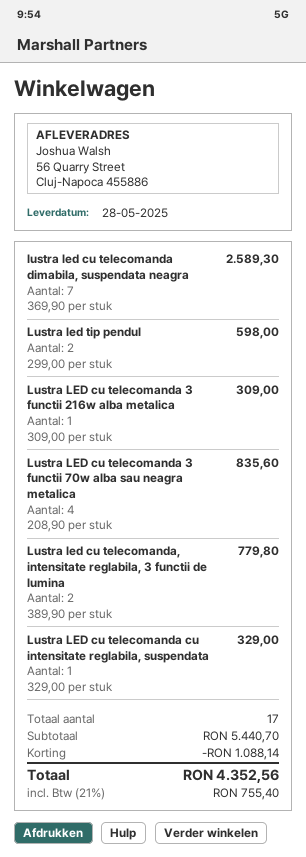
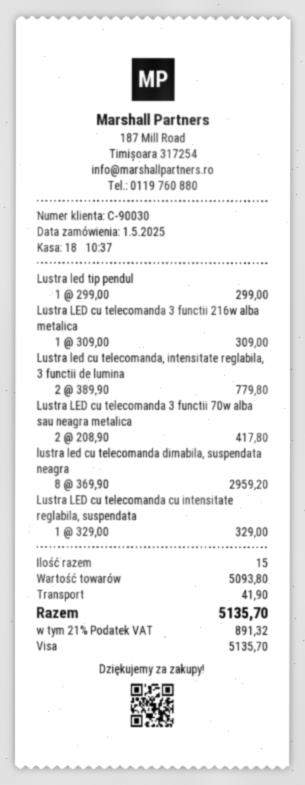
lustra led cu telecomanda dimabila, suspendata neagra: 7 x 369.90 = 2589.30 -> 8 x 369.90 = 2959.20
Lustra led tip pendul: 2 x 299.00 = 598.00 -> 1 x 299.00 = 299.00
Lustra LED cu telecomanda 3 functii 70w alba sau neagra metalica: 4 x 208.90 = 835.60 -> 2 x 208.90 = 417.80
total quantity: 17 -> 15
subtotal: 5440.70 -> 5093.80
discount: 1088.14 -> none
shipping: none -> 41.90
tax: 21% = 755.40 -> 21% = 891.32
total: 4352.56 -> 5135.70

